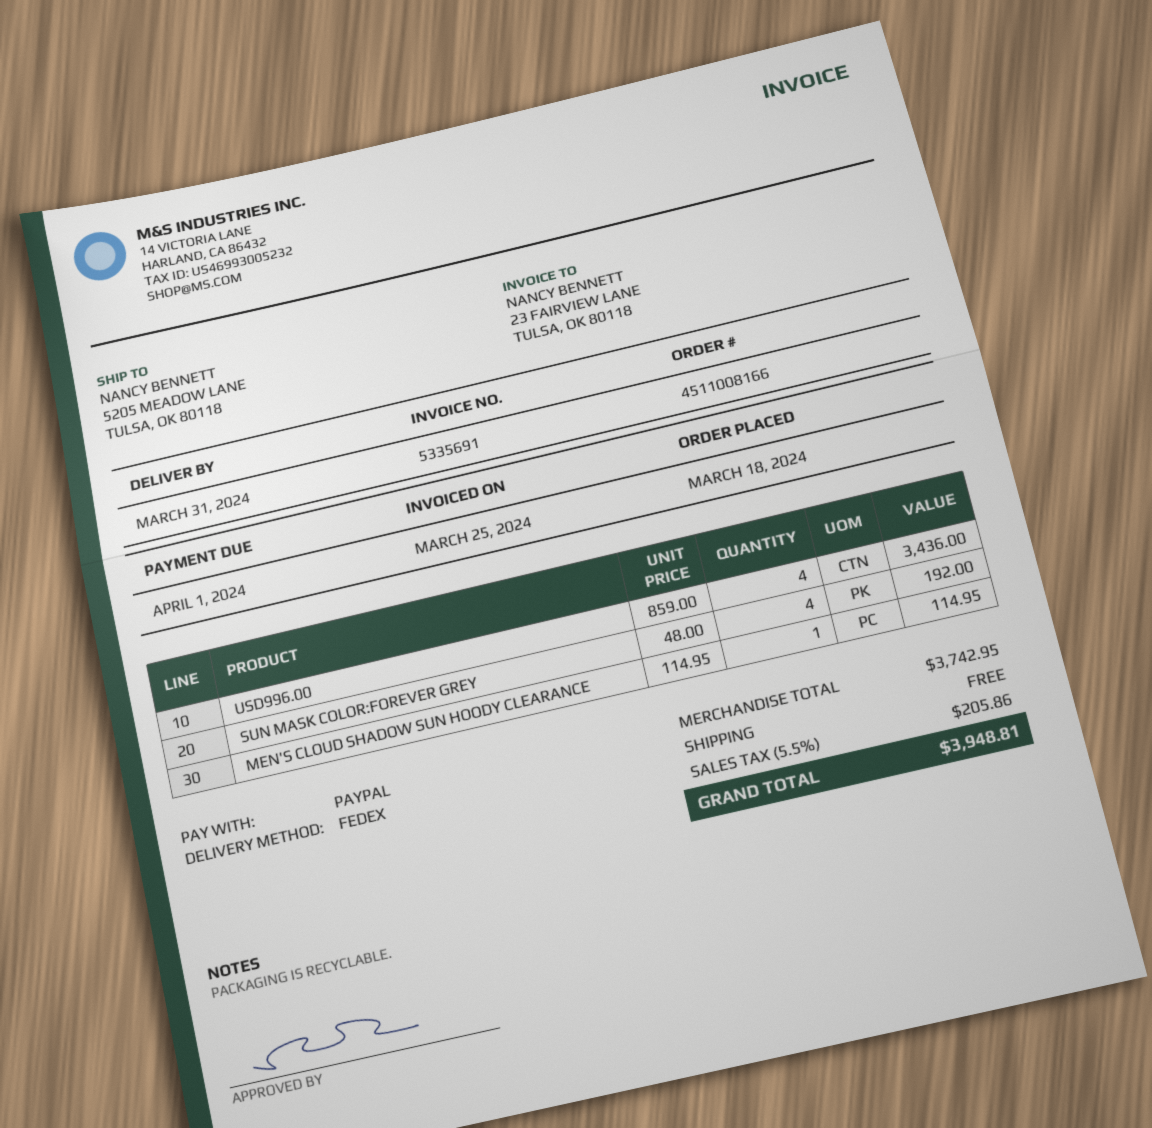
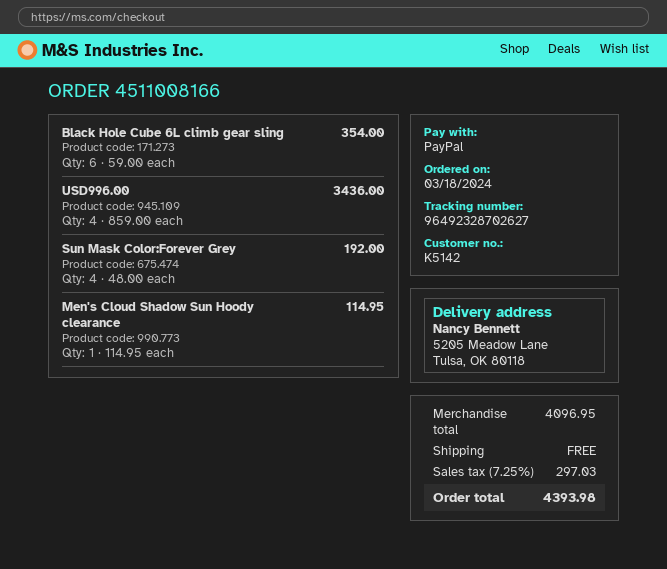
Black Hole Cube 6L climb gear sling: none -> 6 x 59.00 = 354.00
subtotal: 3742.95 -> 4096.95
tax: 5.5% = 205.86 -> 7.25% = 297.03
total: 3948.81 -> 4393.98

